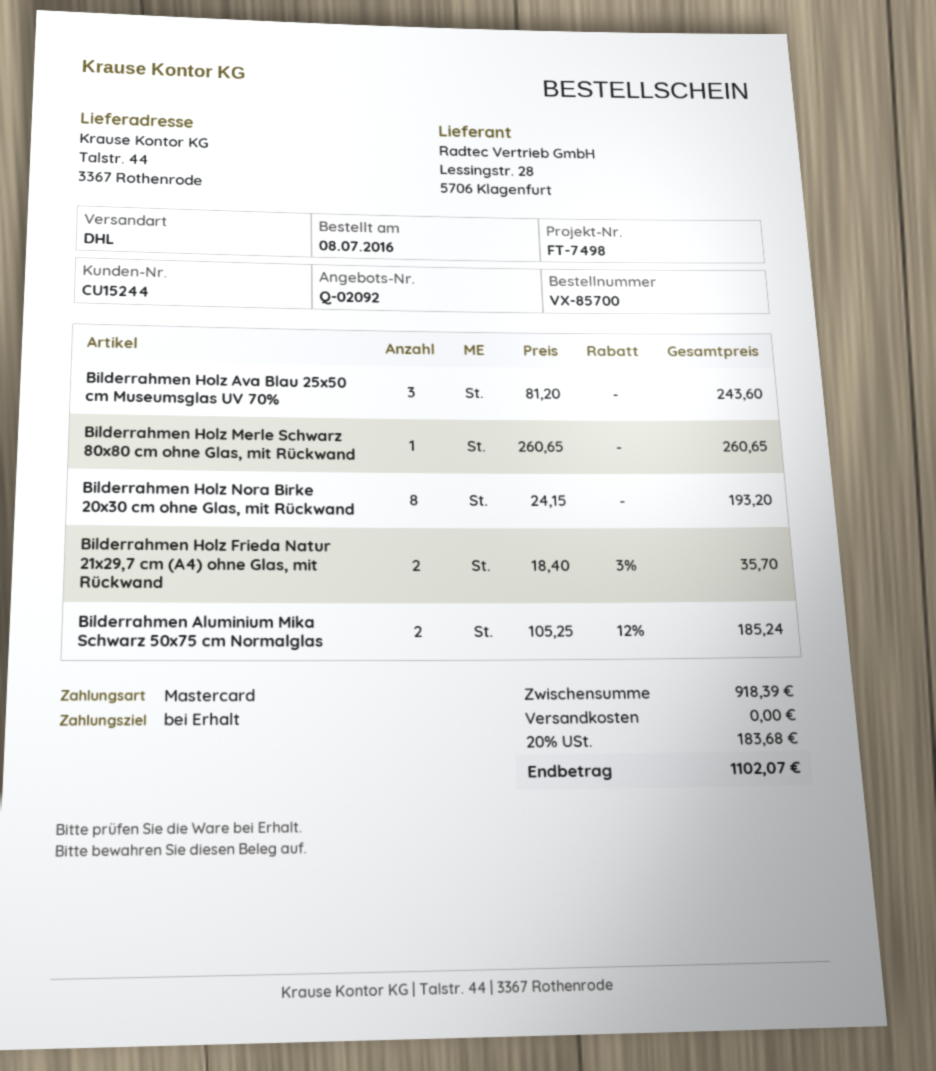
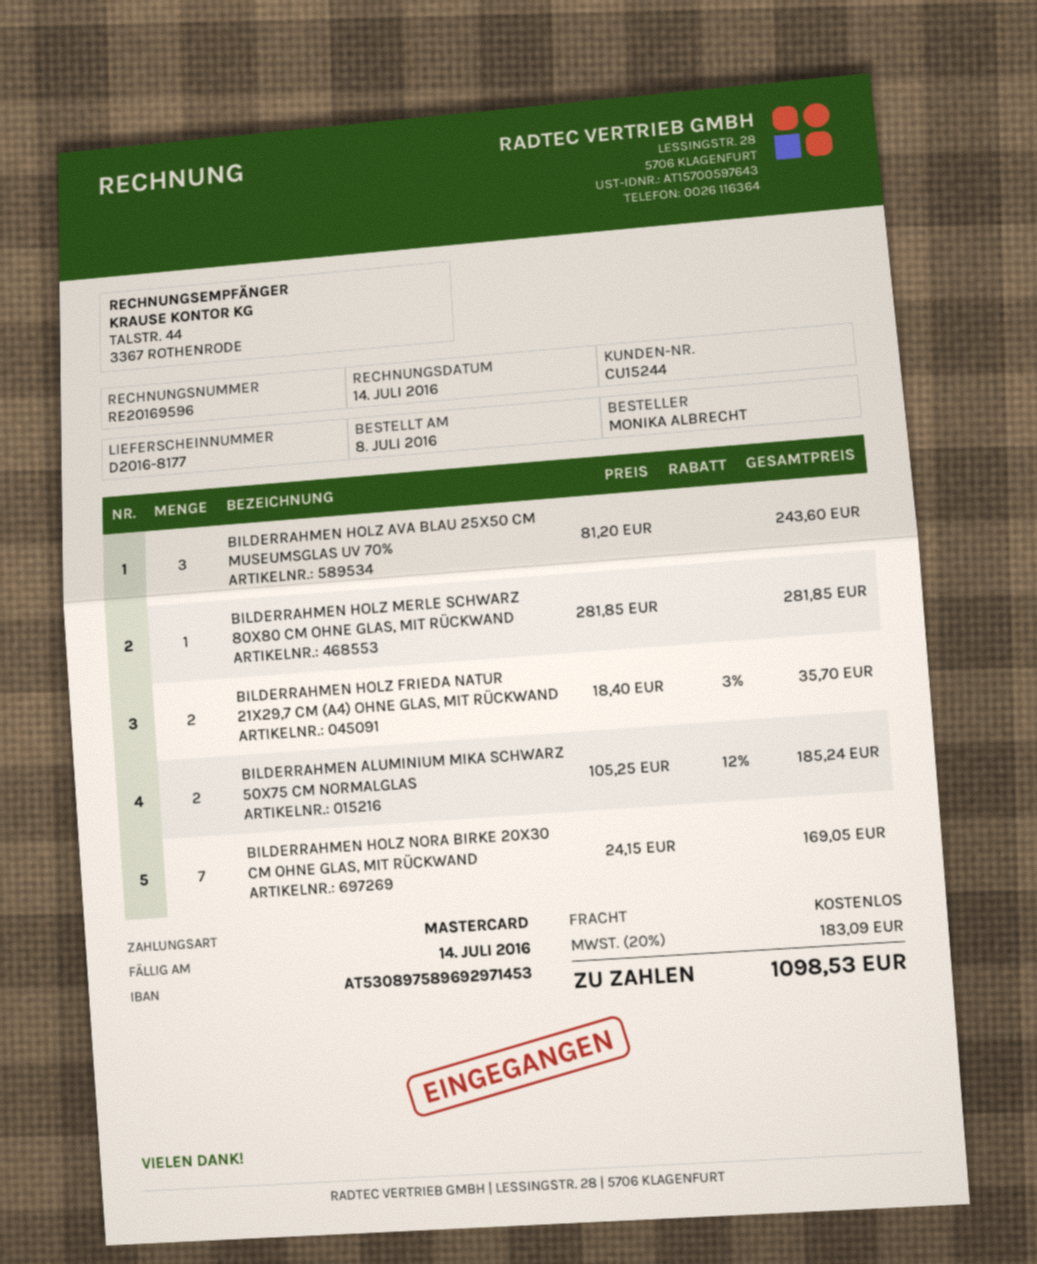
Bilderrahmen Holz Merle Schwarz 80x80 cm ohne Glas, mit Rückwand: 1 x 260.65 = 260.65 -> 1 x 281.85 = 281.85
Bilderrahmen Holz Nora Birke 20x30 cm ohne Glas, mit Rückwand: 8 x 24.15 = 193.20 -> 7 x 24.15 = 169.05
tax: 20% = 183.68 -> 20% = 183.09
total: 1102.07 -> 1098.53

